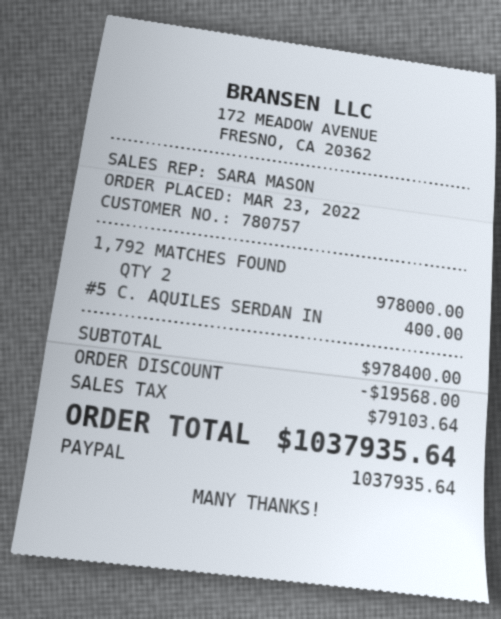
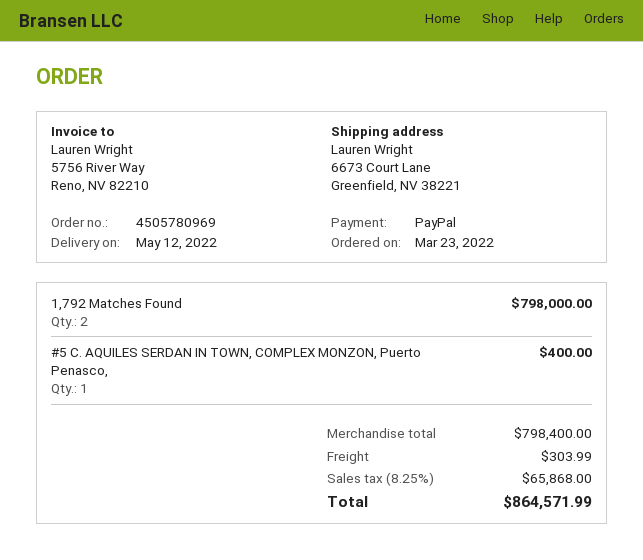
1,792 MATCHES FOUND: 2 for 978000.00 -> 2 for 798000.00
subtotal: 978400.00 -> 798400.00
discount: 19568.00 -> none
shipping: none -> 303.99
tax: 79103.64 -> 65868.00
total: 1037935.64 -> 864571.99

